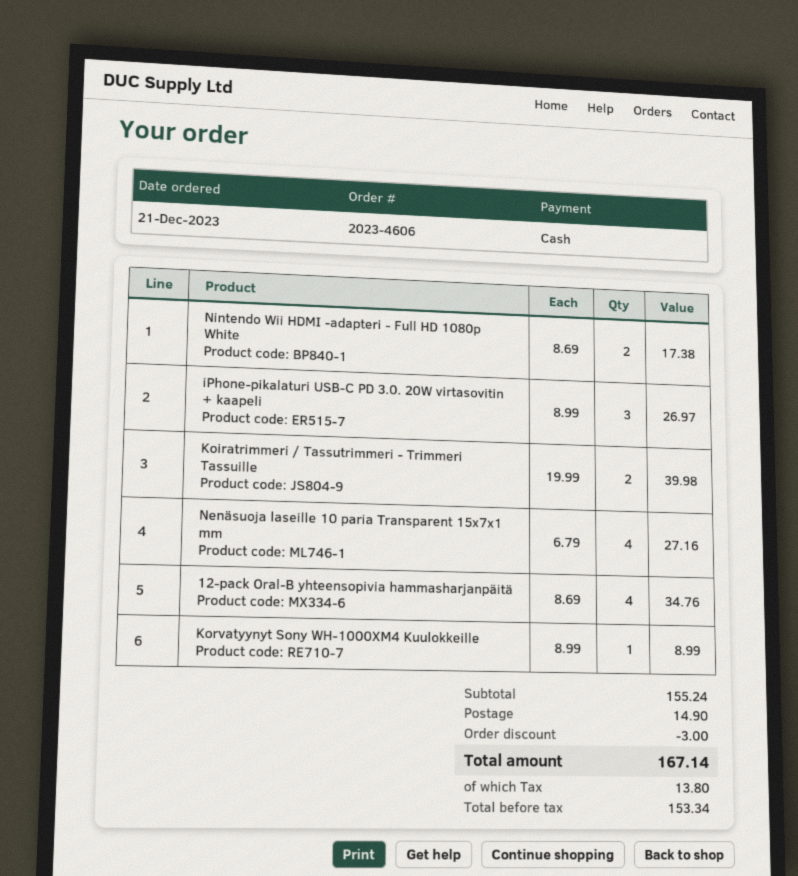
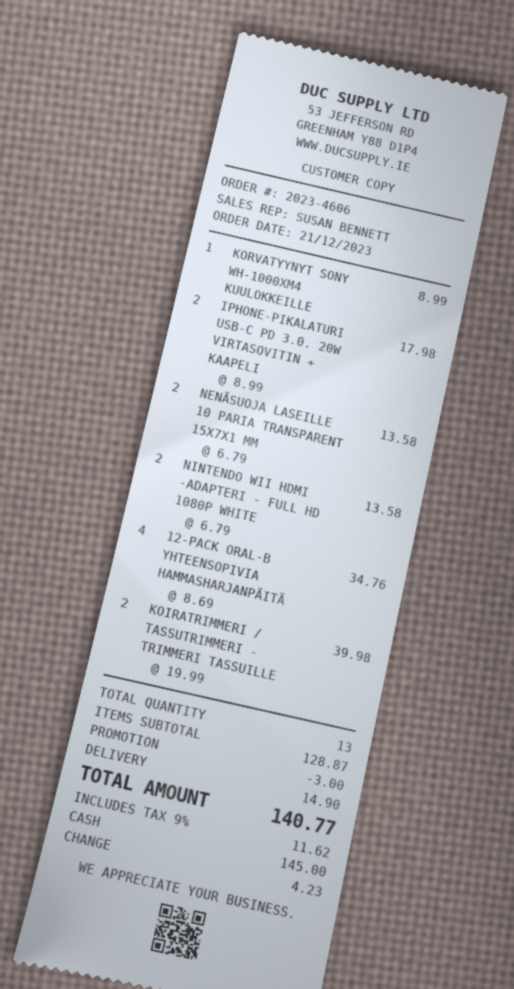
Nintendo Wii HDMI -adapteri - Full HD 1080p White: 2 x 8.69 = 17.38 -> 2 x 6.79 = 13.58
iPhone-pikalaturi USB-C PD 3.0. 20W virtasovitin + kaapeli: 3 x 8.99 = 26.97 -> 2 x 8.99 = 17.98
Nenäsuoja laseille 10 paria Transparent 15x7x1 mm: 4 x 6.79 = 27.16 -> 2 x 6.79 = 13.58
subtotal: 155.24 -> 128.87
tax: 13.80 -> 11.62
total: 167.14 -> 140.77

